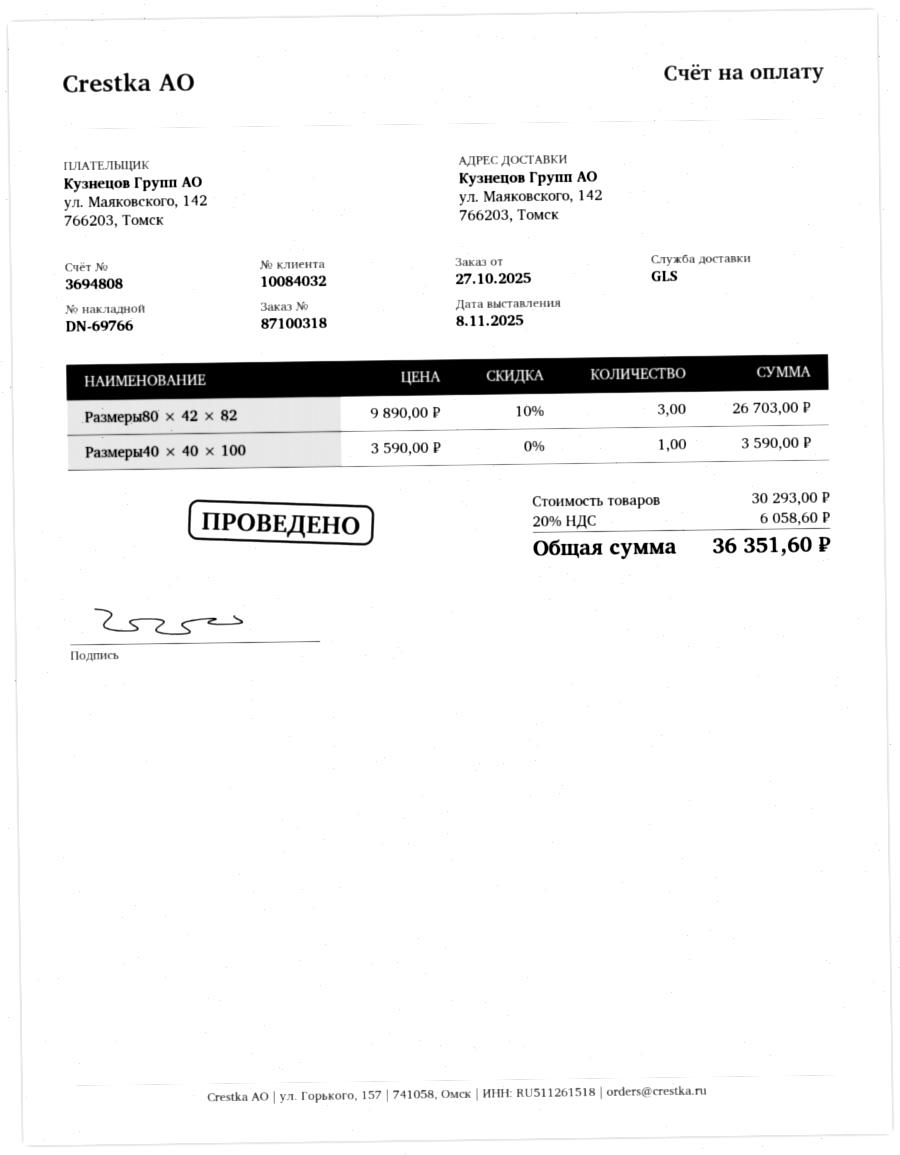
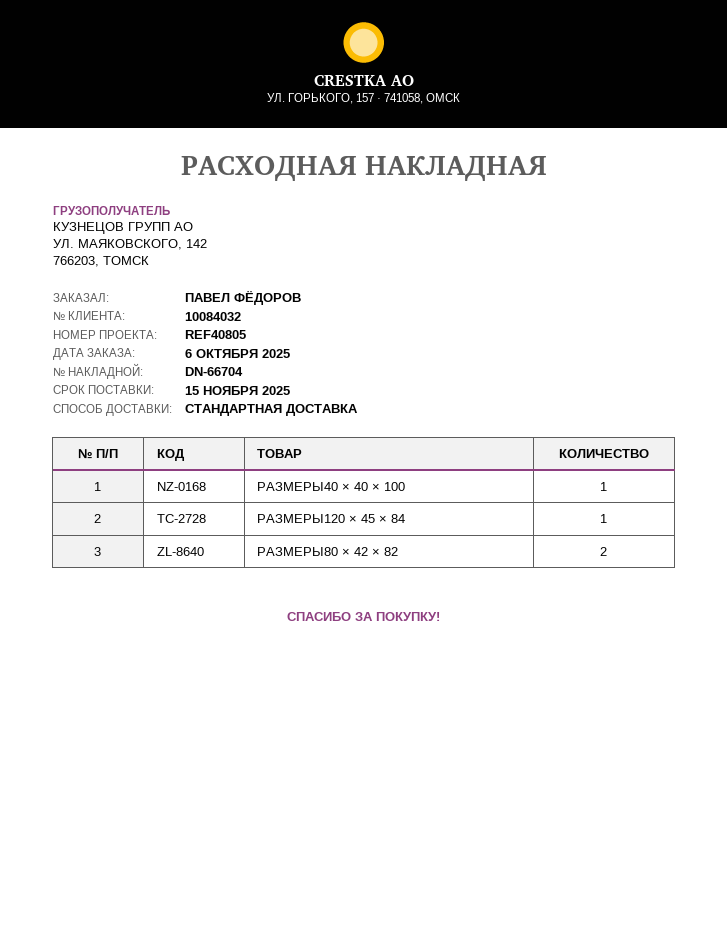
order date: 2025-10-27 -> 2025-10-06
delivery note number: DN-69766 -> DN-66704
shipping method: GLS -> standard
Размеры80 × 42 × 82: 3 -> 2
РАЗМЕРЫ120 × 45 × 84: none -> 1

